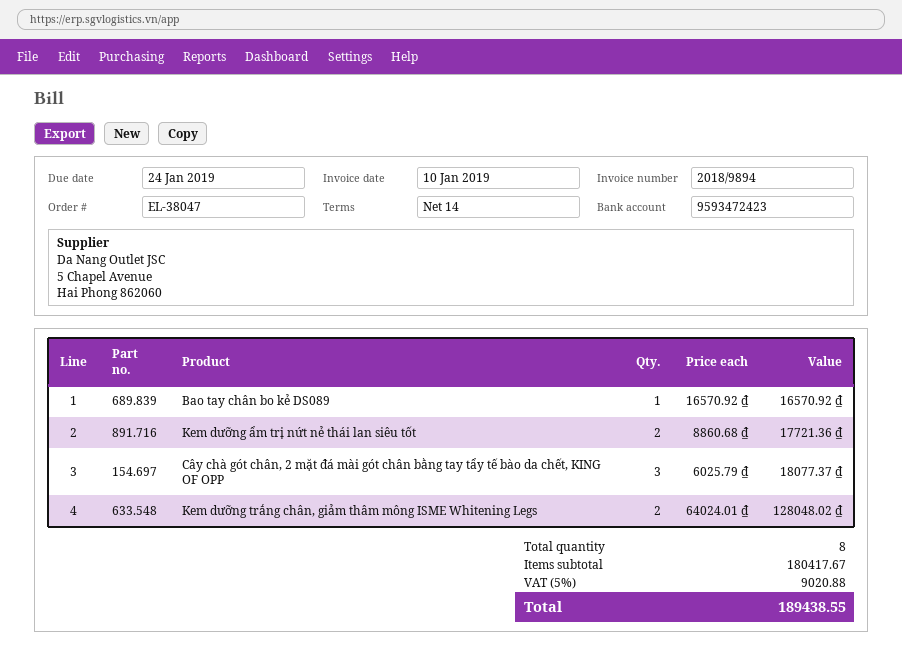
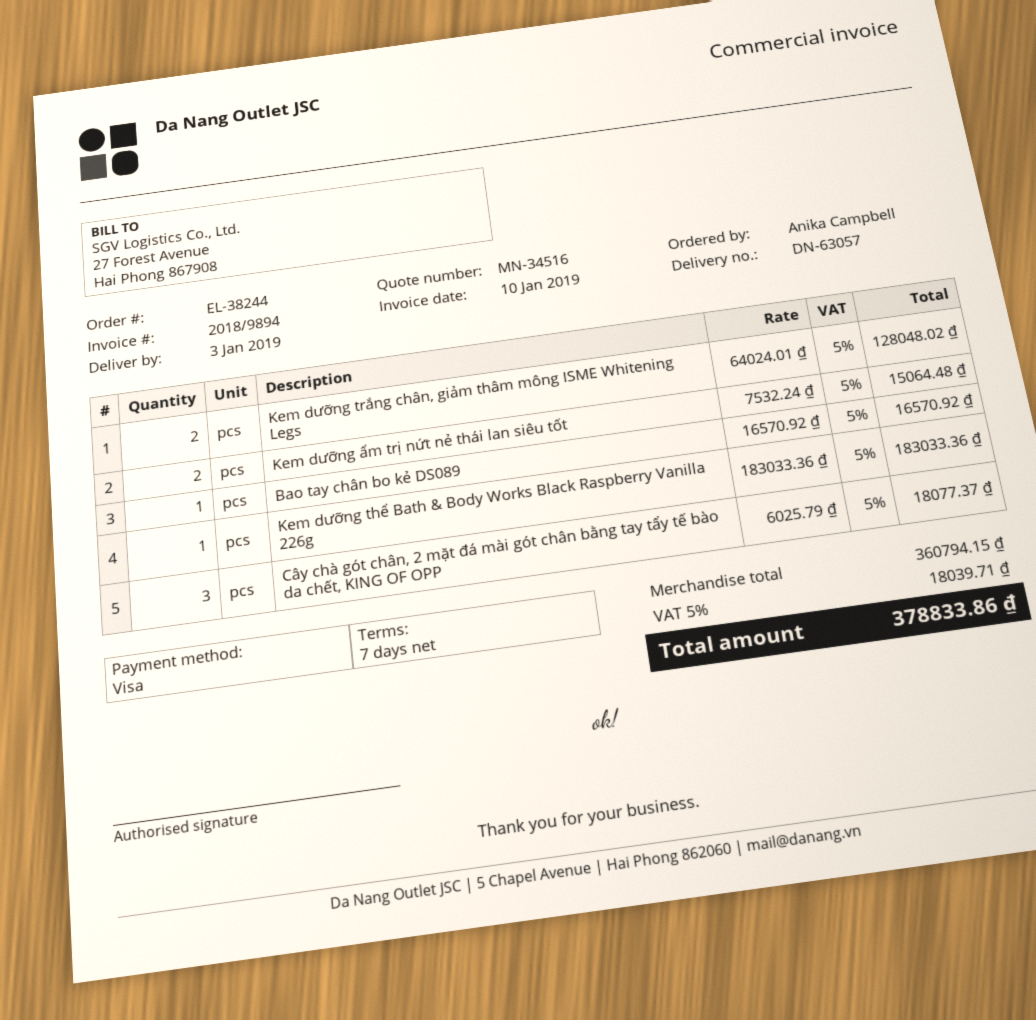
order number: EL-38047 -> EL-38244
payment terms: 14 days -> 7 days
Kem dưỡng ẩm trị nứt nẻ thái lan siêu tốt: 2 x 8860.68 = 17721.36 -> 2 x 7532.24 = 15064.48
Kem dưỡng thể Bath & Body Works Black Raspberry Vanilla 226g: none -> 1 x 183033.36 = 183033.36
subtotal: 180417.67 -> 360794.15
tax: 5% = 9020.88 -> 5% = 18039.71
total: 189438.55 -> 378833.86

